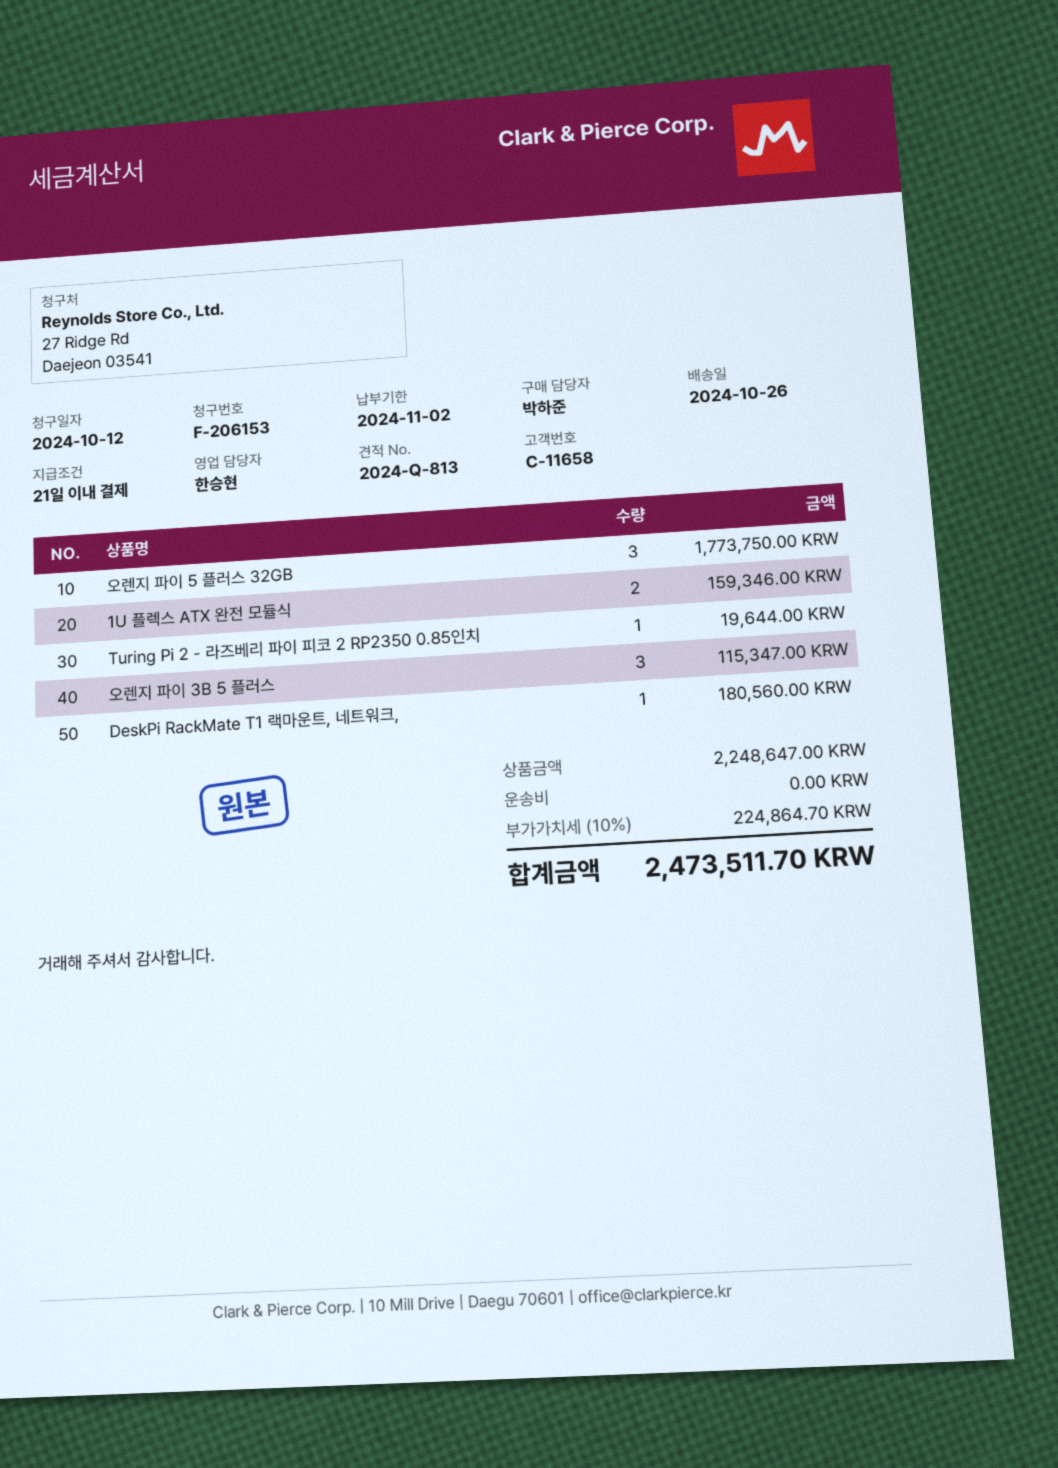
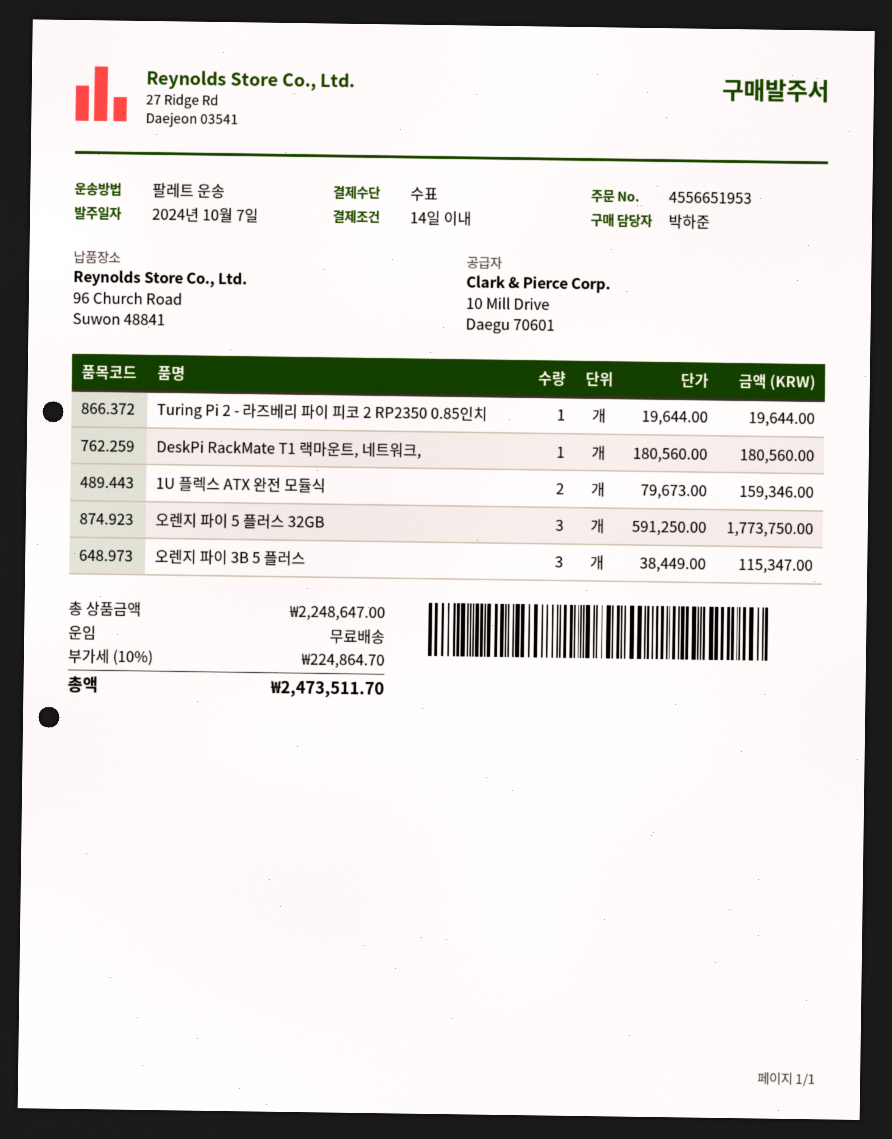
payment terms: 21 days -> 14 days

